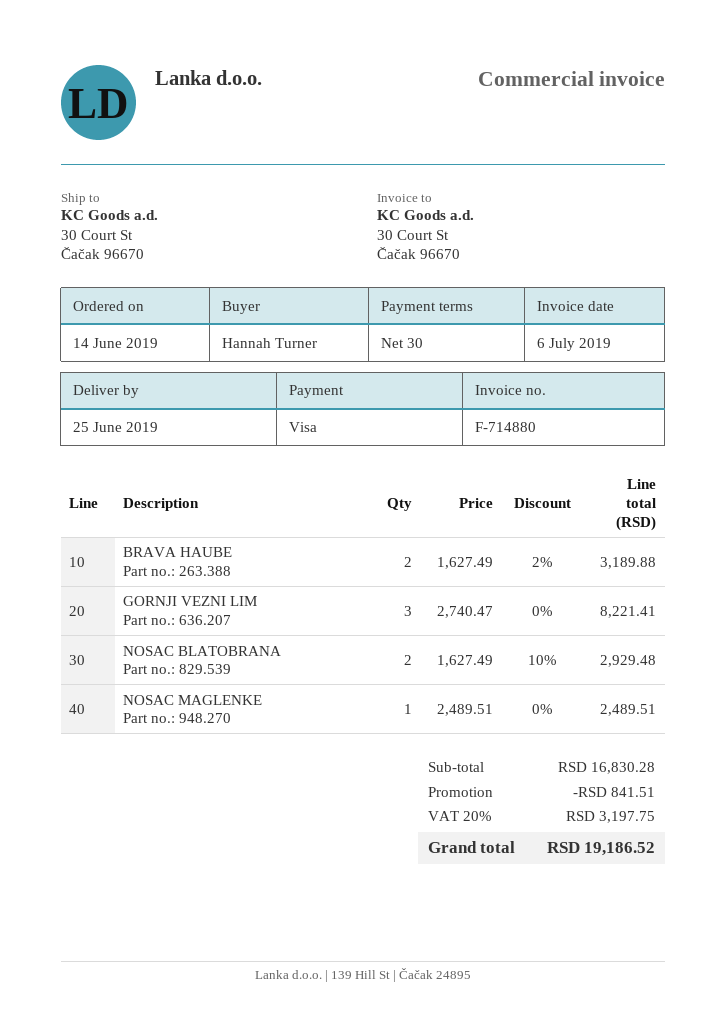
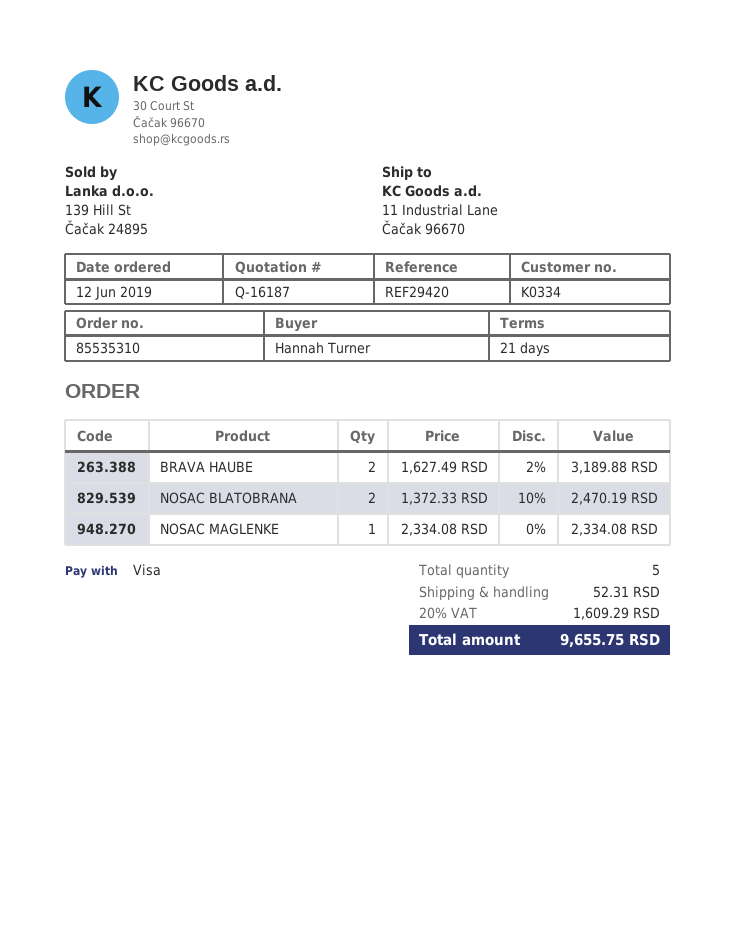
order date: 2019-06-14 -> 2019-06-12
payment terms: 30 days -> 21 days
ship to: 30 Court St, Čačak 96670 -> 11 Industrial Lane, Čačak 96670
GORNJI VEZNI LIM: 3 x 2740.47 = 8221.41 -> none
NOSAC BLATOBRANA: 2 x 1627.49 - 10% = 2929.48 -> 2 x 1372.33 - 10% = 2470.19
NOSAC MAGLENKE: 1 x 2489.51 = 2489.51 -> 1 x 2334.08 = 2334.08
discount: 841.51 -> none
shipping: none -> 52.31
tax: 20% = 3197.75 -> 20% = 1609.29
total: 19186.52 -> 9655.75

